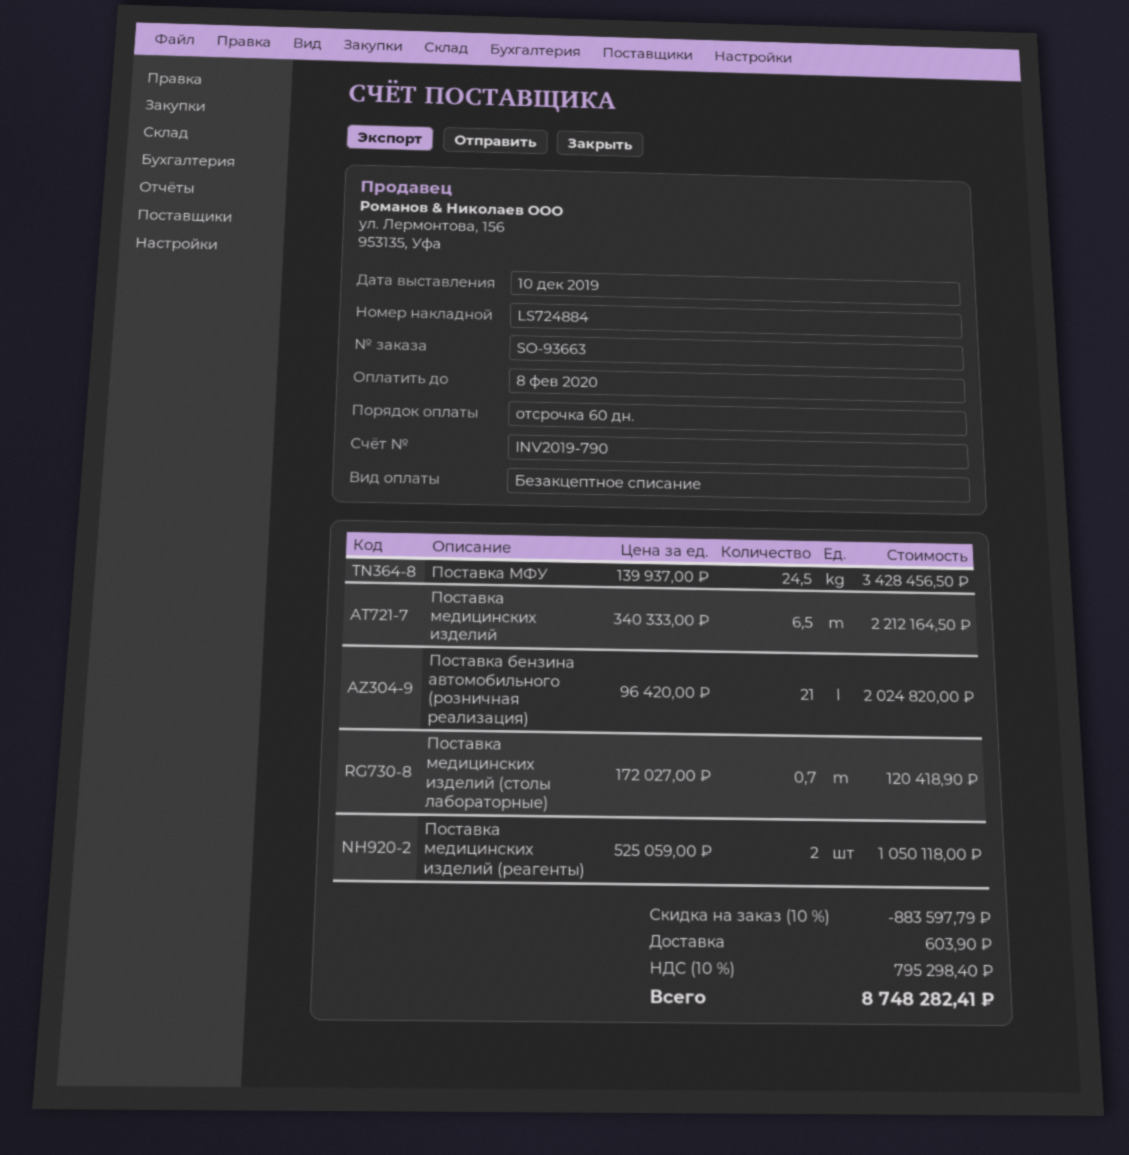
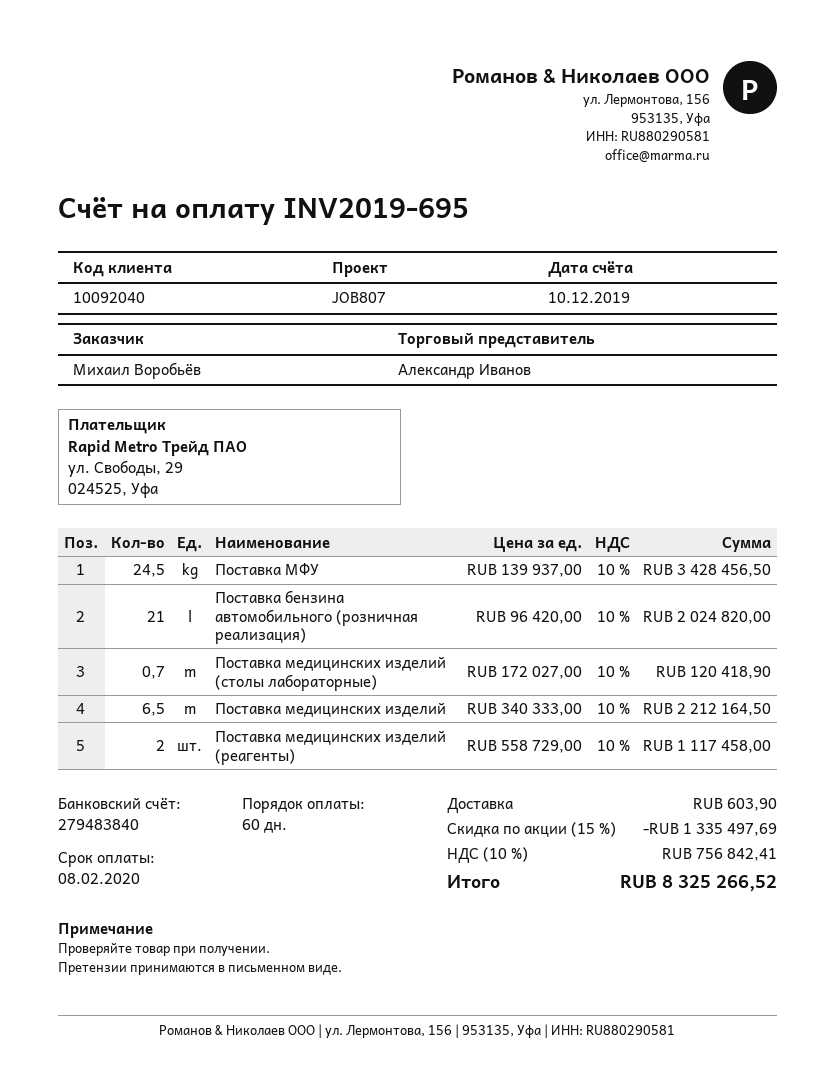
invoice number: INV2019-790 -> INV2019-695
Поставка медицинских изделий (реагенты): 2 x 525059.00 = 1050118.00 -> 2 x 558729.00 = 1117458.00
discount: 10% = 883597.79 -> 15% = 1335497.69
tax: 10% = 795298.40 -> 10% = 756842.41
total: 8748282.41 -> 8325266.52

